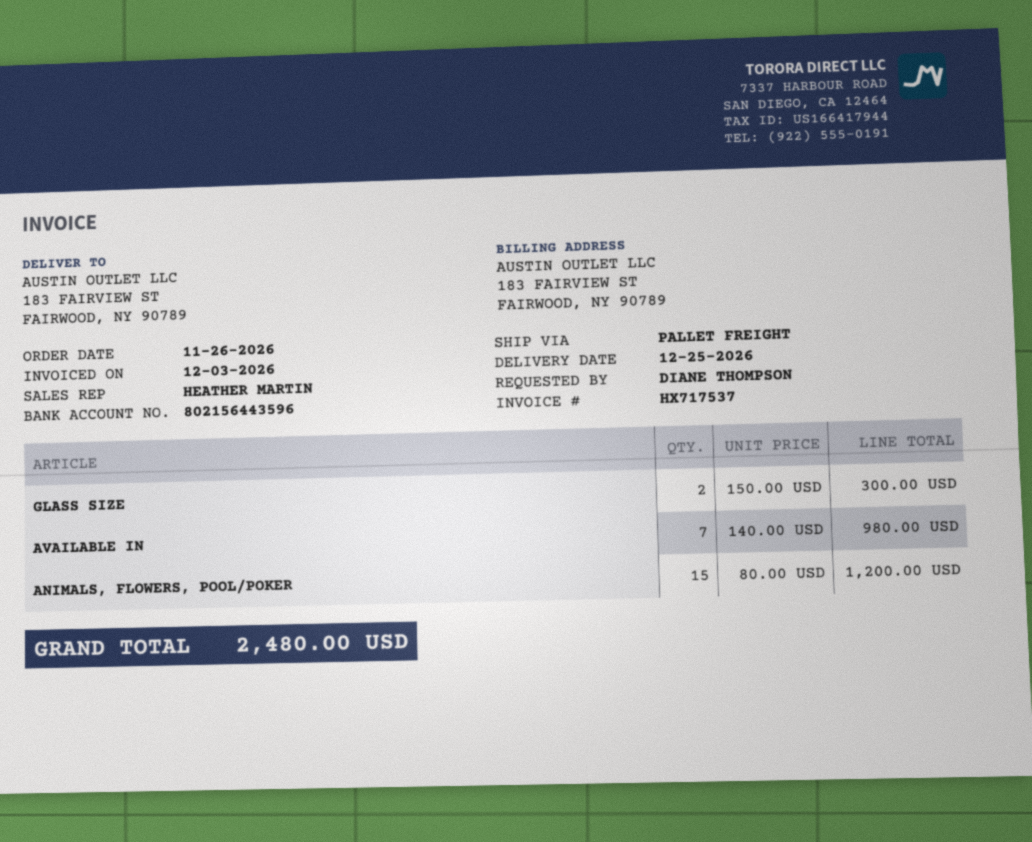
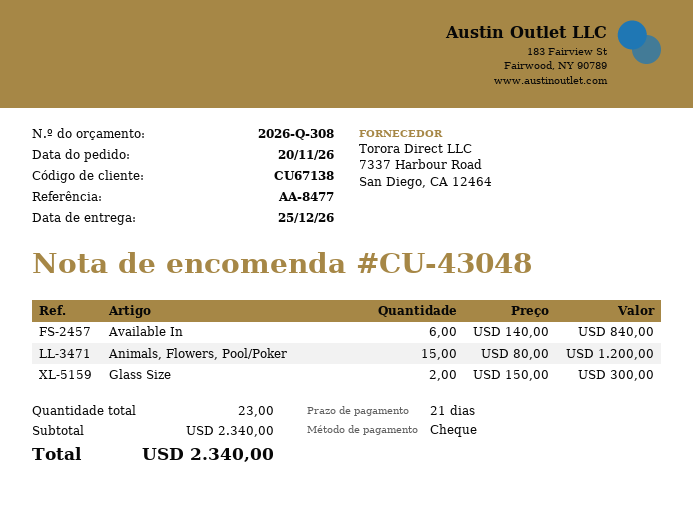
order date: 2026-11-26 -> 2026-11-20
AVAILABLE IN: 7 x 140.00 = 980.00 -> 6 x 140.00 = 840.00
total: 2480.00 -> 2340.00

